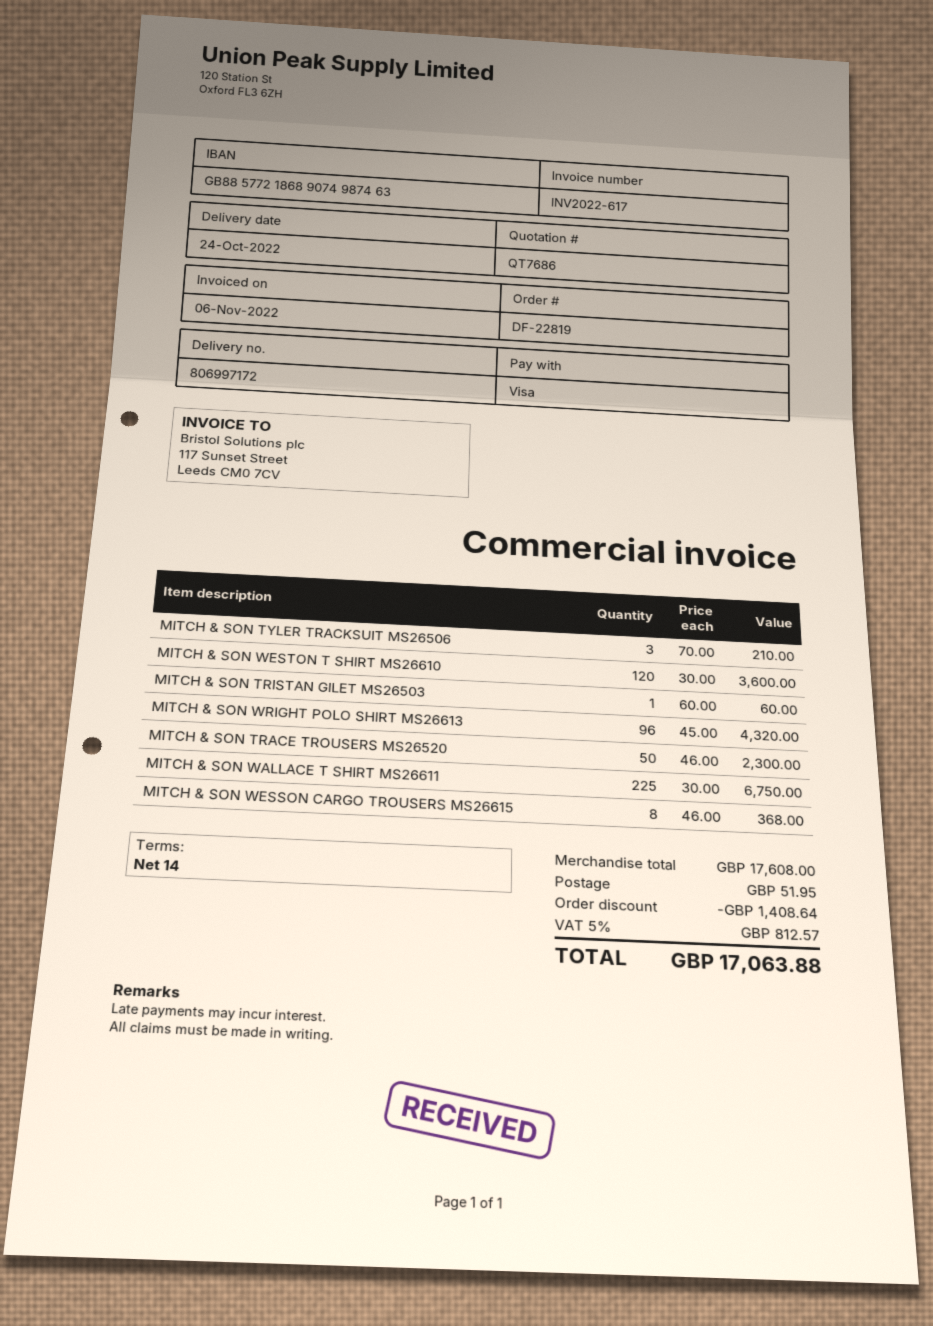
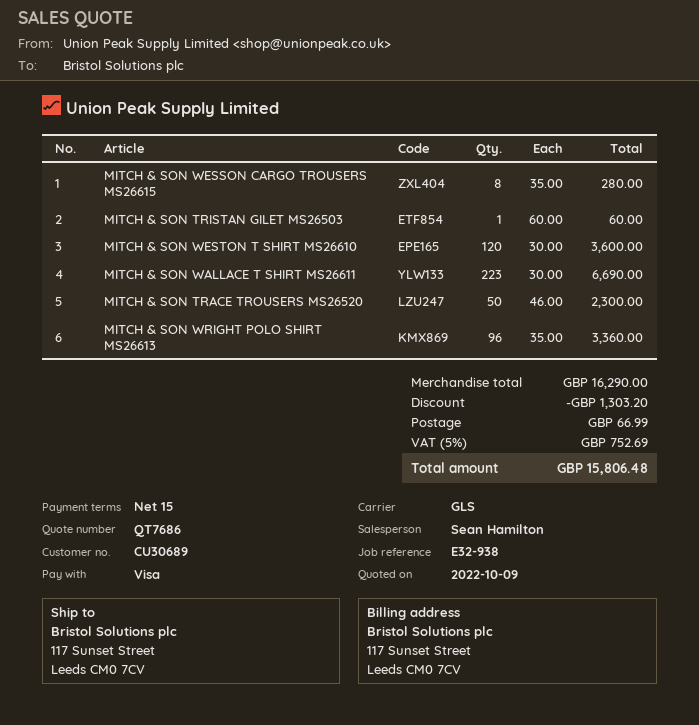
payment terms: 14 days -> 15 days
MITCH & SON TYLER TRACKSUIT MS26506: 3 x 70.00 = 210.00 -> none
MITCH & SON WRIGHT POLO SHIRT MS26613: 96 x 45.00 = 4320.00 -> 96 x 35.00 = 3360.00
MITCH & SON WALLACE T SHIRT MS26611: 225 x 30.00 = 6750.00 -> 223 x 30.00 = 6690.00
MITCH & SON WESSON CARGO TROUSERS MS26615: 8 x 46.00 = 368.00 -> 8 x 35.00 = 280.00
subtotal: 17608.00 -> 16290.00
discount: 1408.64 -> 1303.20
shipping: 51.95 -> 66.99
tax: 5% = 812.57 -> 5% = 752.69
total: 17063.88 -> 15806.48

